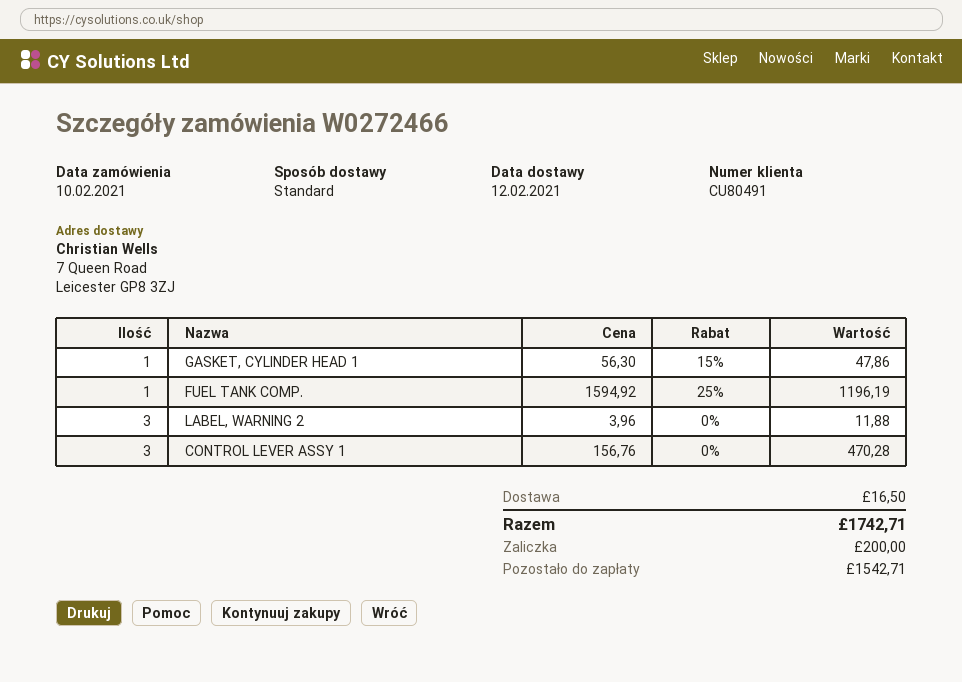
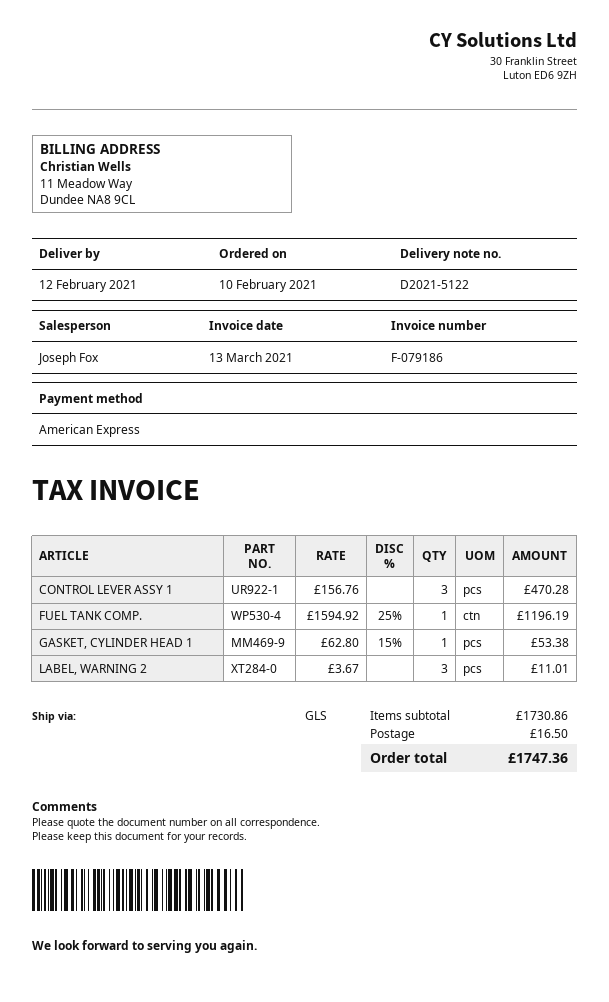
shipping method: standard -> GLS
GASKET, CYLINDER HEAD 1: 1 x 56.30 - 15% = 47.86 -> 1 x 62.80 - 15% = 53.38
LABEL, WARNING 2: 3 x 3.96 = 11.88 -> 3 x 3.67 = 11.01
total: 1742.71 -> 1747.36

